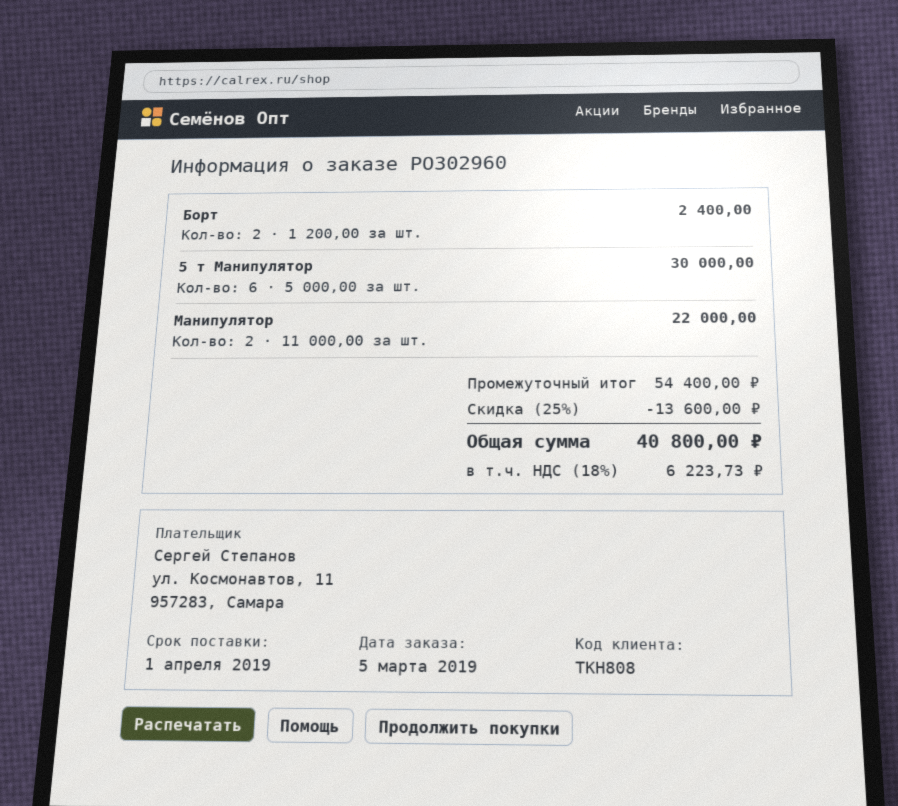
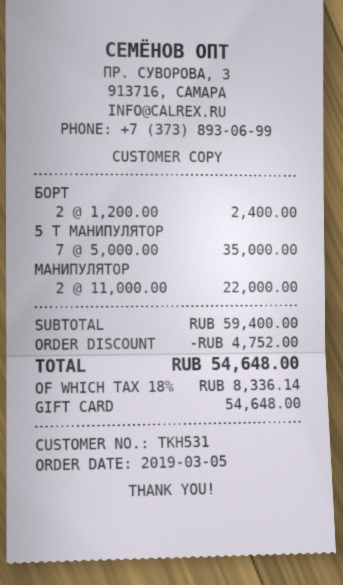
customer number: TKH808 -> TKH531
5 т Манипулятор: 6 x 5000.00 = 30000.00 -> 7 x 5000.00 = 35000.00
subtotal: 54400.00 -> 59400.00
discount: 13600.00 -> 4752.00
tax: 18% = 6223.73 -> 18% = 8336.14
total: 40800.00 -> 54648.00

